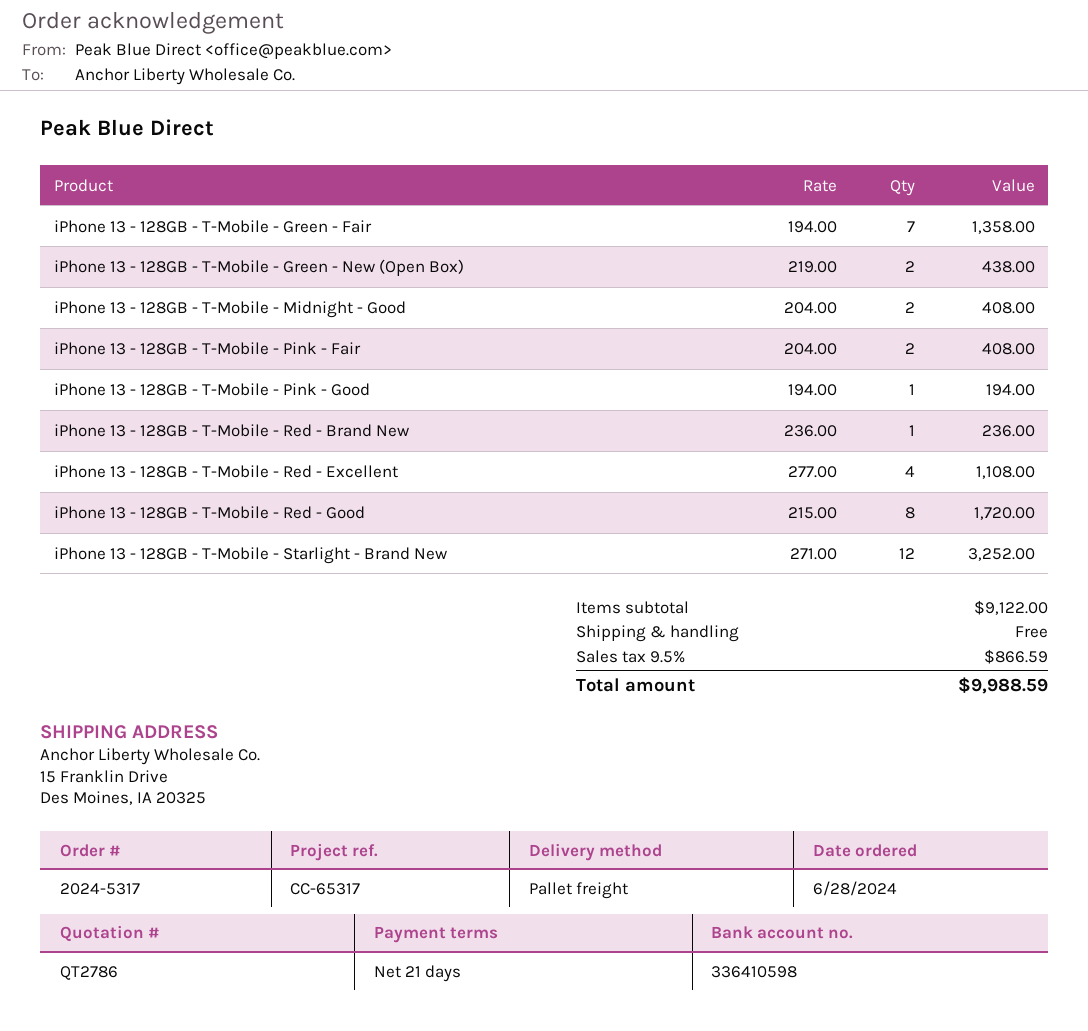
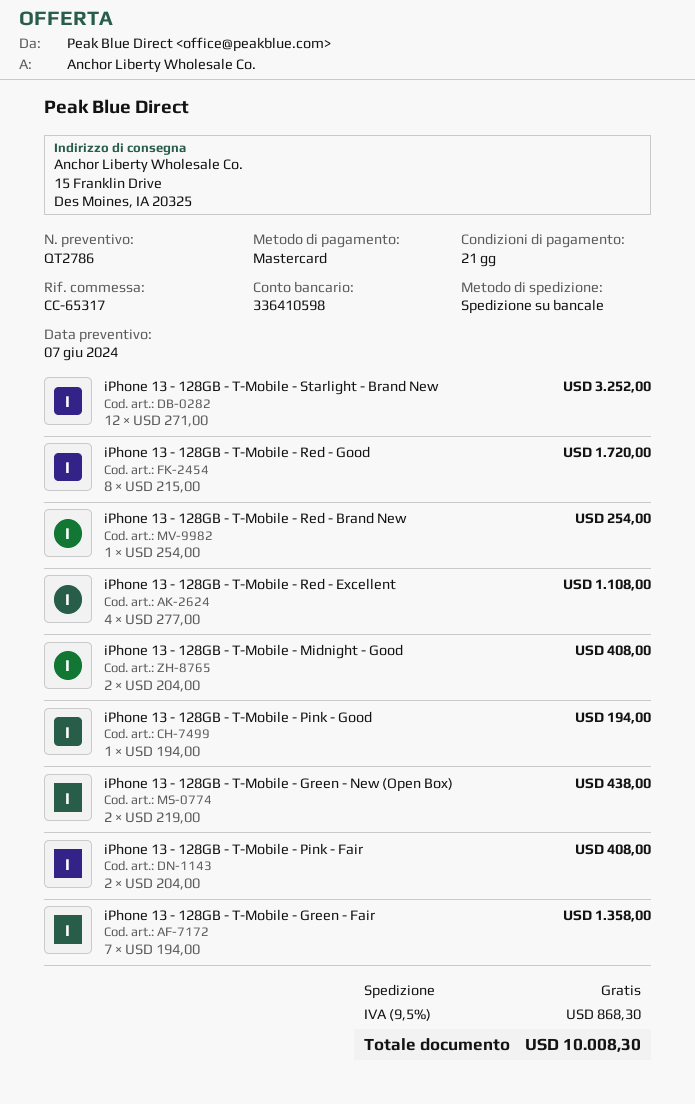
iPhone 13 - 128GB - T-Mobile - Red - Brand New: 1 x 236.00 = 236.00 -> 1 x 254.00 = 254.00
tax: 9.5% = 866.59 -> 9.5% = 868.30
total: 9988.59 -> 10008.30

